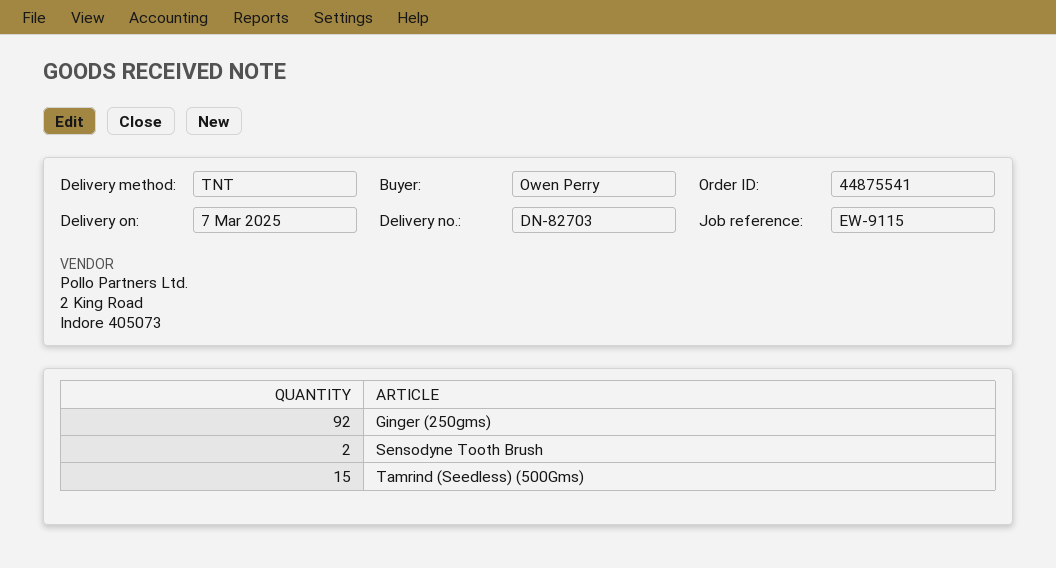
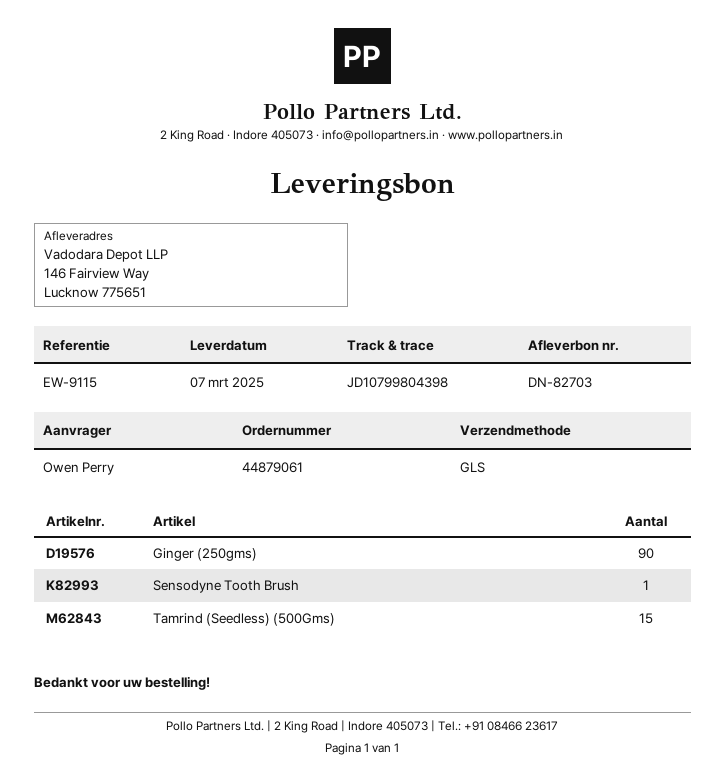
order number: 44875541 -> 44879061
shipping method: TNT -> GLS
Ginger (250gms): 92 -> 90
Sensodyne Tooth Brush: 2 -> 1

